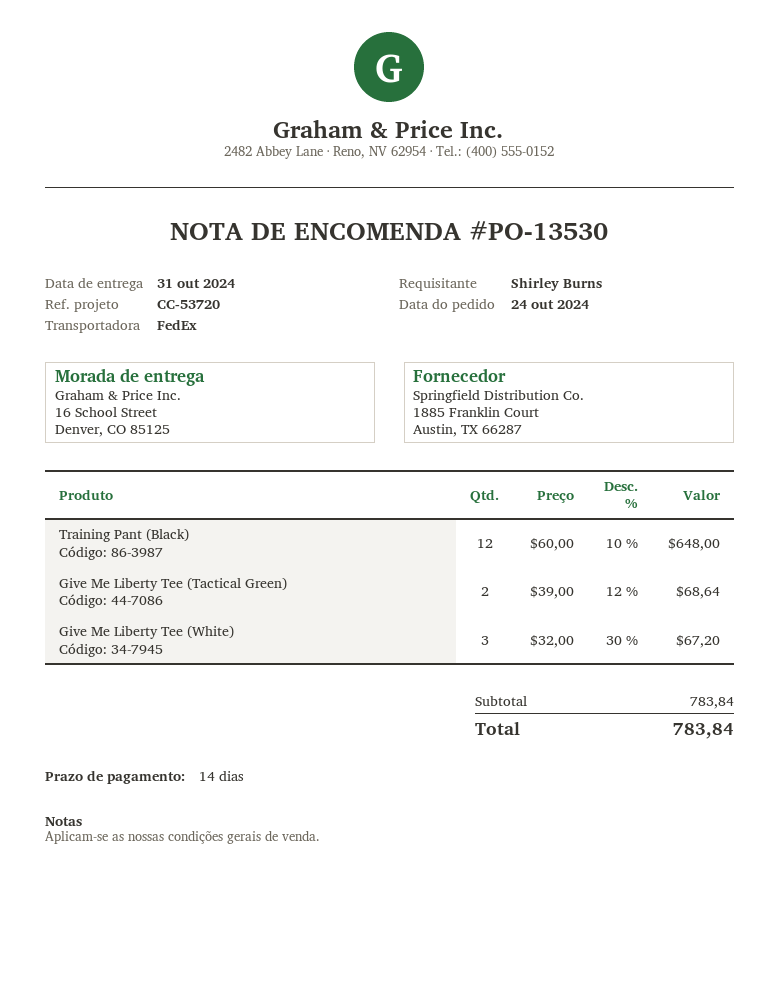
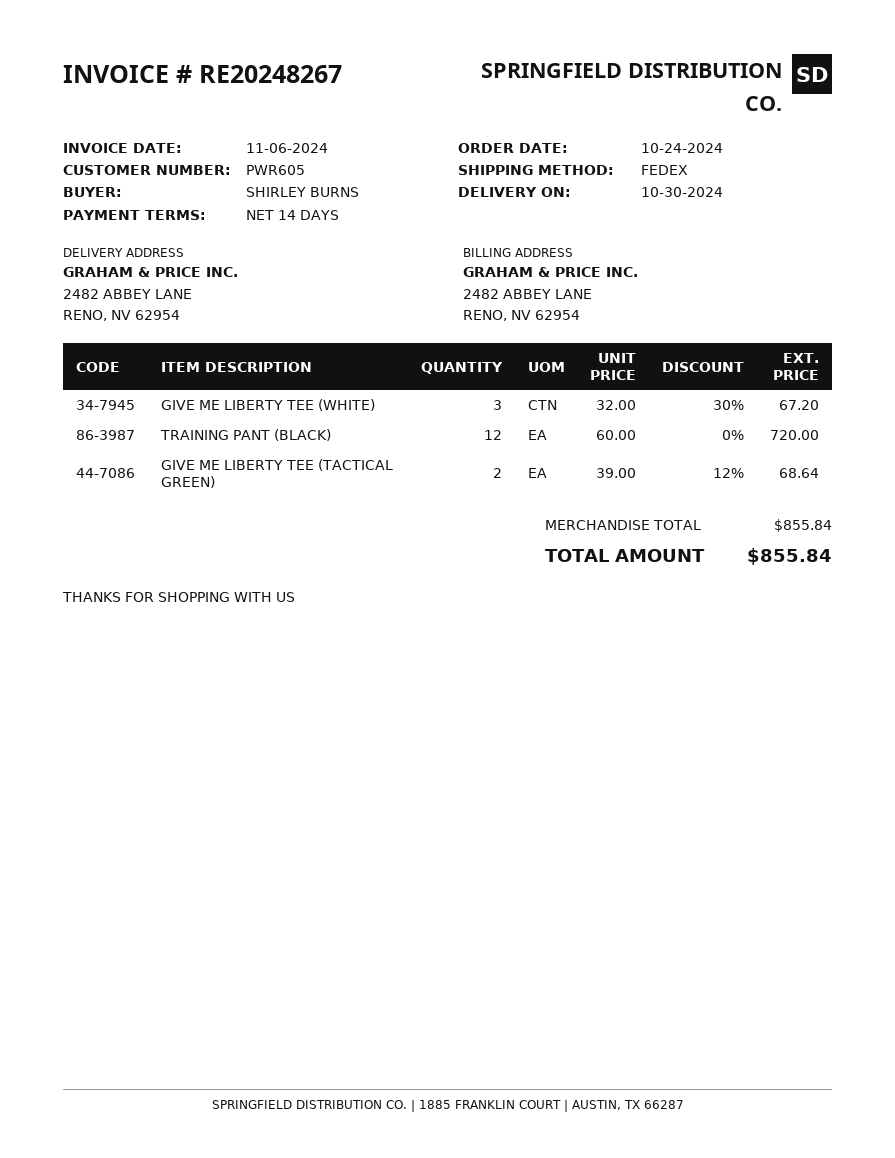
delivery date: 2024-10-31 -> 2024-10-30
ship to: 16 School Street, Denver, CO 85125 -> 2482 ABBEY LANE, RENO, NV 62954
Training Pant (Black): 12 x 60.00 - 10% = 648.00 -> 12 x 60.00 = 720.00
subtotal: 783.84 -> 855.84
total: 783.84 -> 855.84

